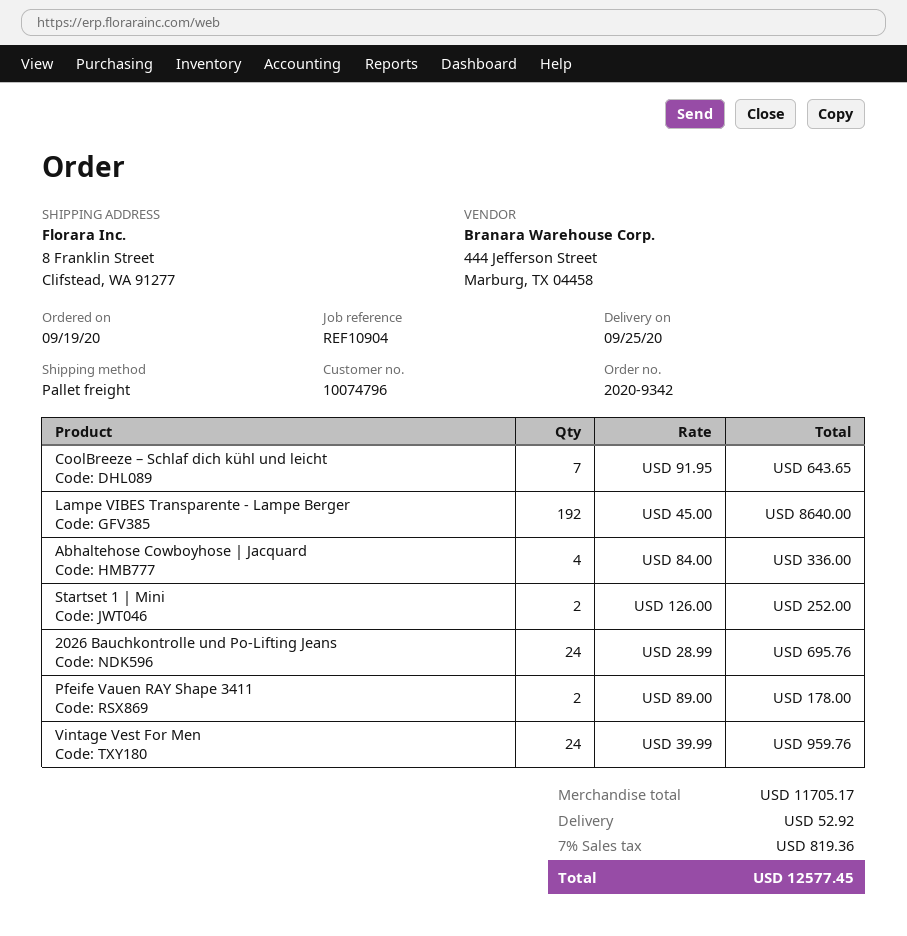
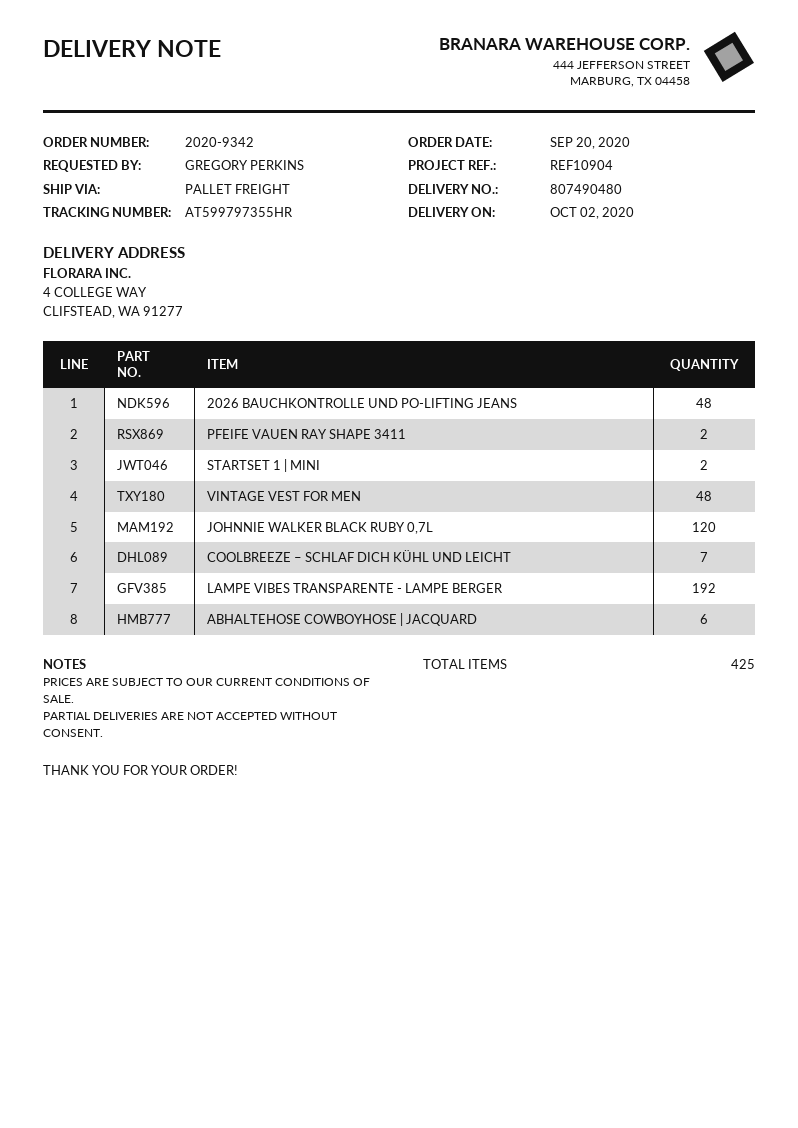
order date: 2020-09-19 -> 2020-09-20
delivery date: 2020-09-25 -> 2020-10-02
ship to: 8 Franklin Street, Clifstead, WA 91277 -> 4 COLLEGE WAY, CLIFSTEAD, WA 91277
Abhaltehose Cowboyhose | Jacquard: 4 -> 6
2026 Bauchkontrolle und Po-Lifting Jeans: 24 -> 48
Vintage Vest For Men: 24 -> 48
JOHNNIE WALKER BLACK RUBY 0,7L: none -> 120

